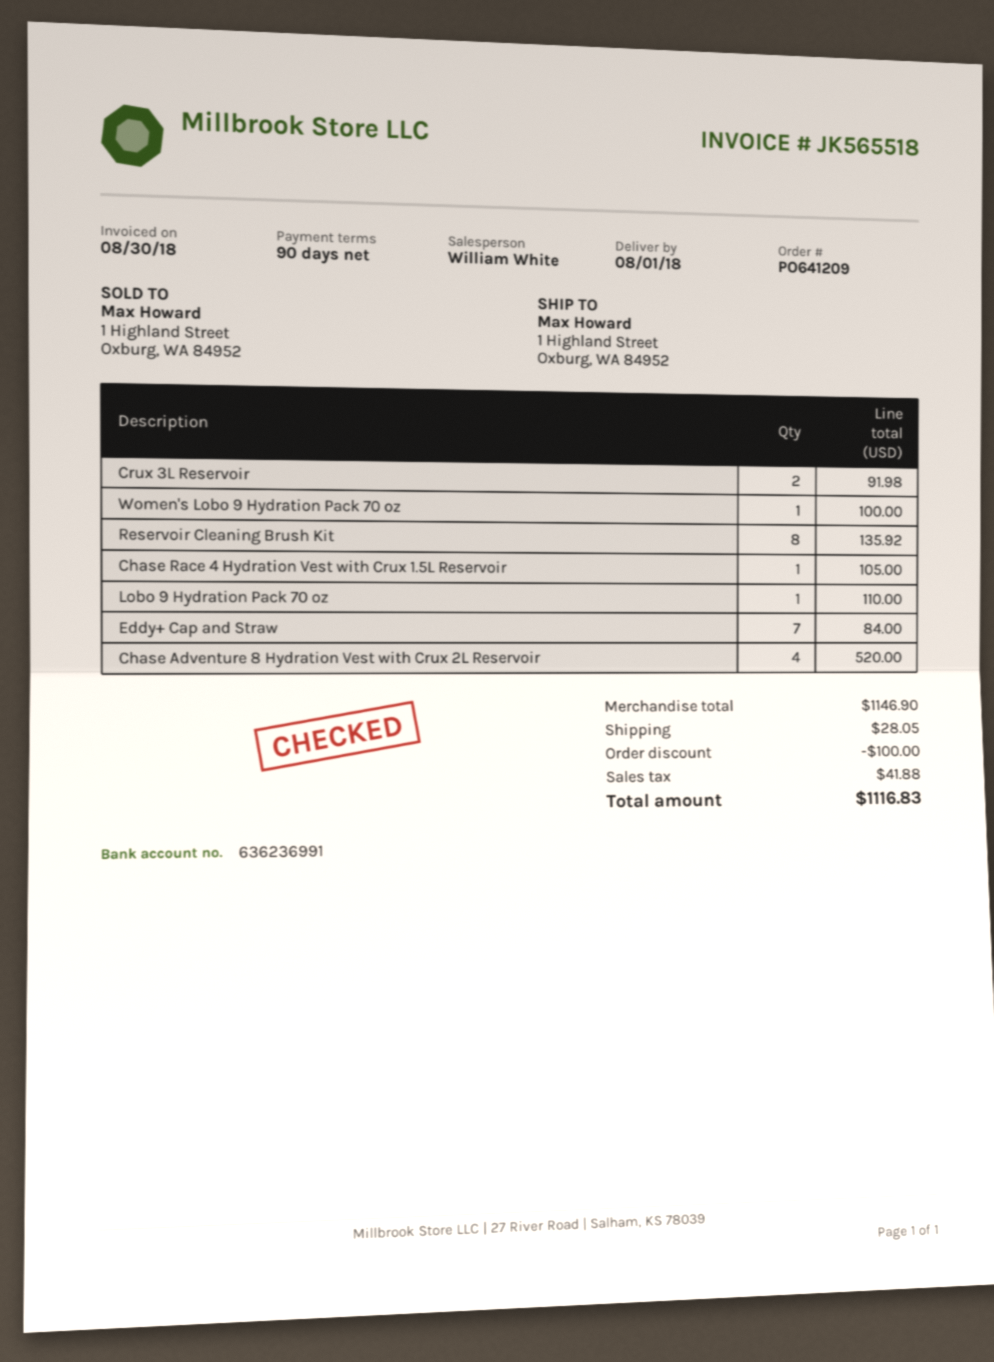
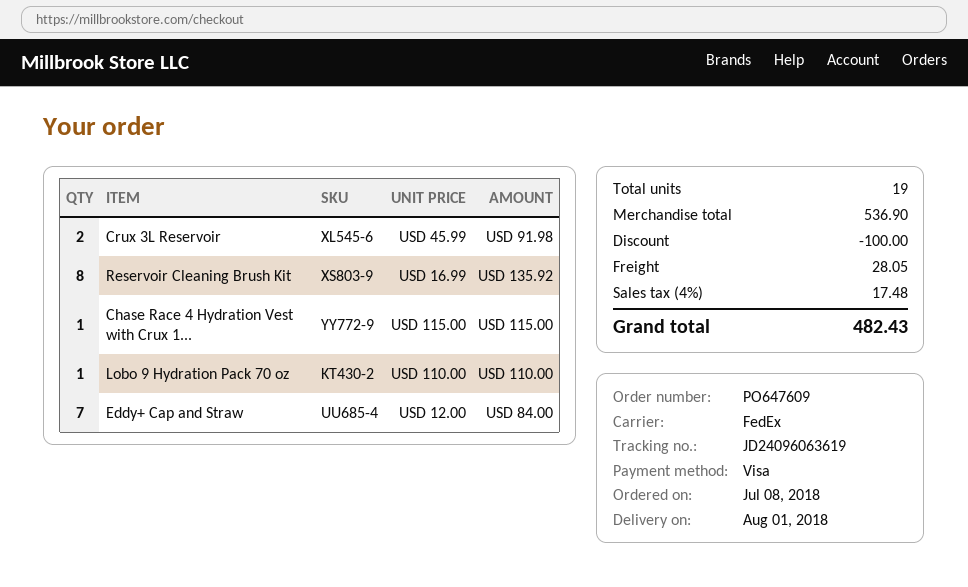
order number: PO641209 -> PO647609
Women's Lobo 9 Hydration Pack 70 oz: 1 for 100.00 -> none
Chase Race 4 Hydration Vest with Crux 1.5L Reservoir: 1 for 105.00 -> 1 for 115.00
Chase Adventure 8 Hydration Vest with Crux 2L Reservoir: 4 for 520.00 -> none
subtotal: 1146.90 -> 536.90
tax: 41.88 -> 17.48
total: 1116.83 -> 482.43

